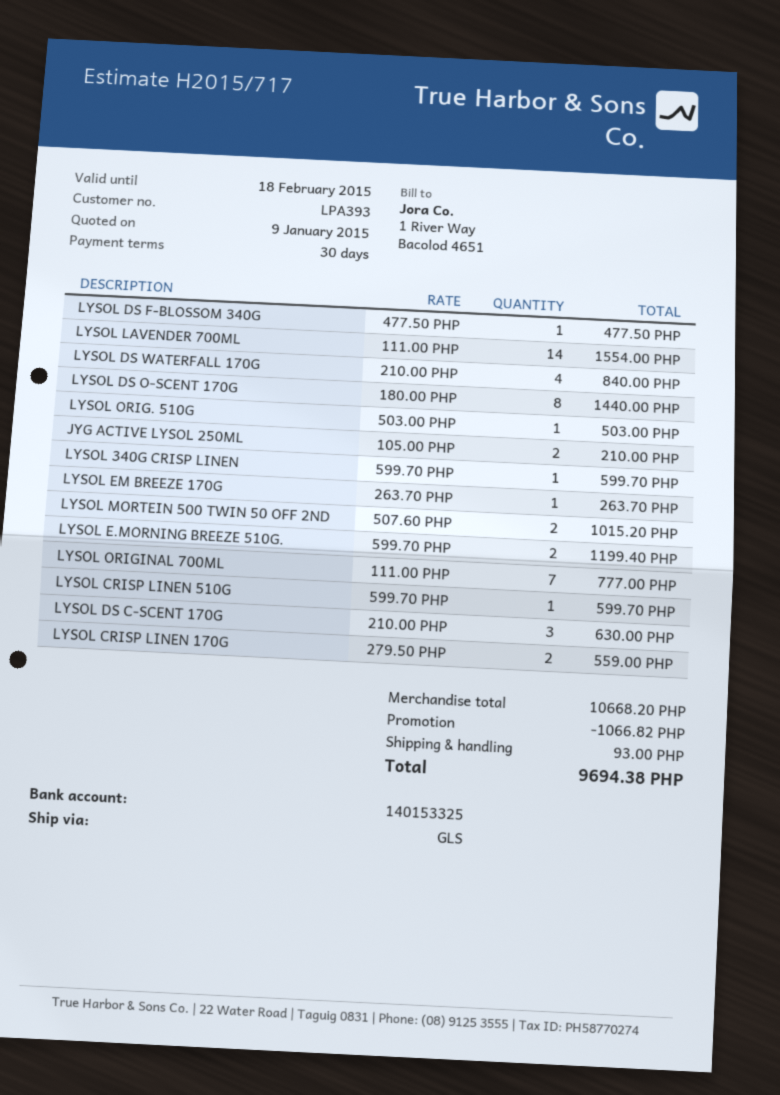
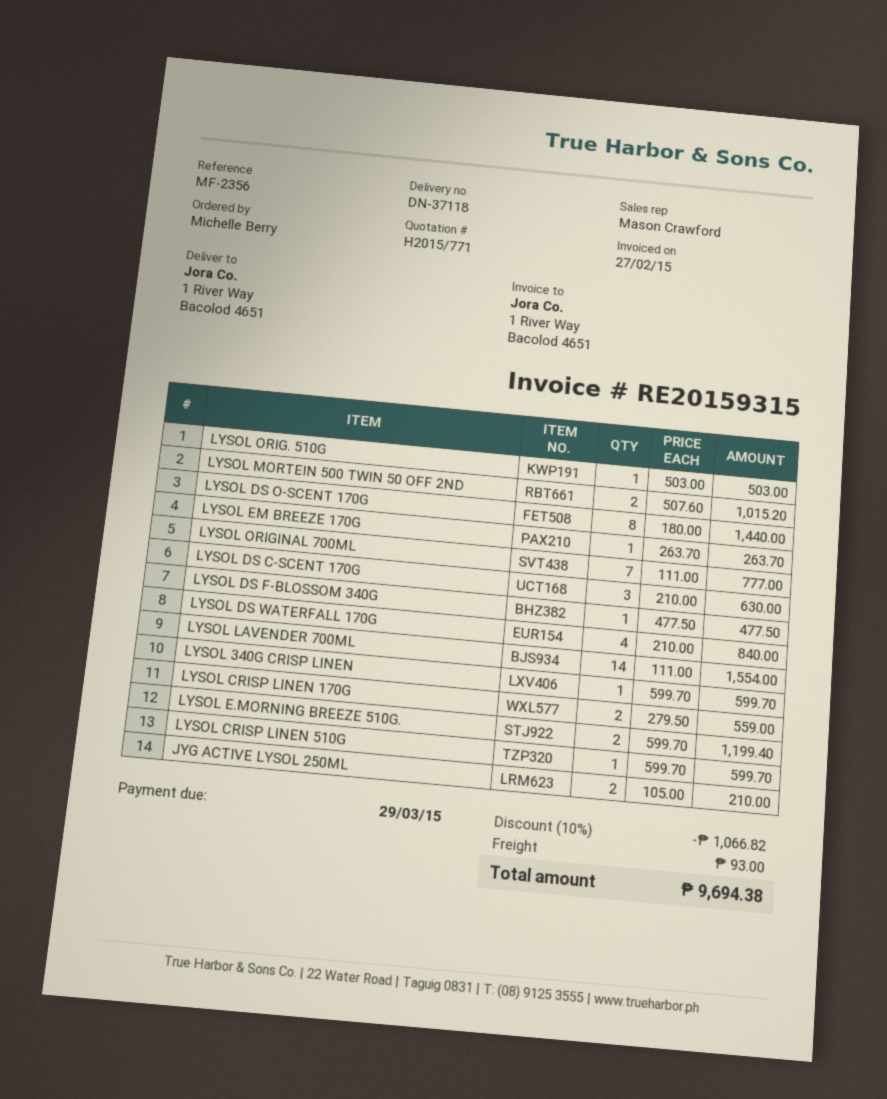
quote number: H2015/717 -> H2015/771

